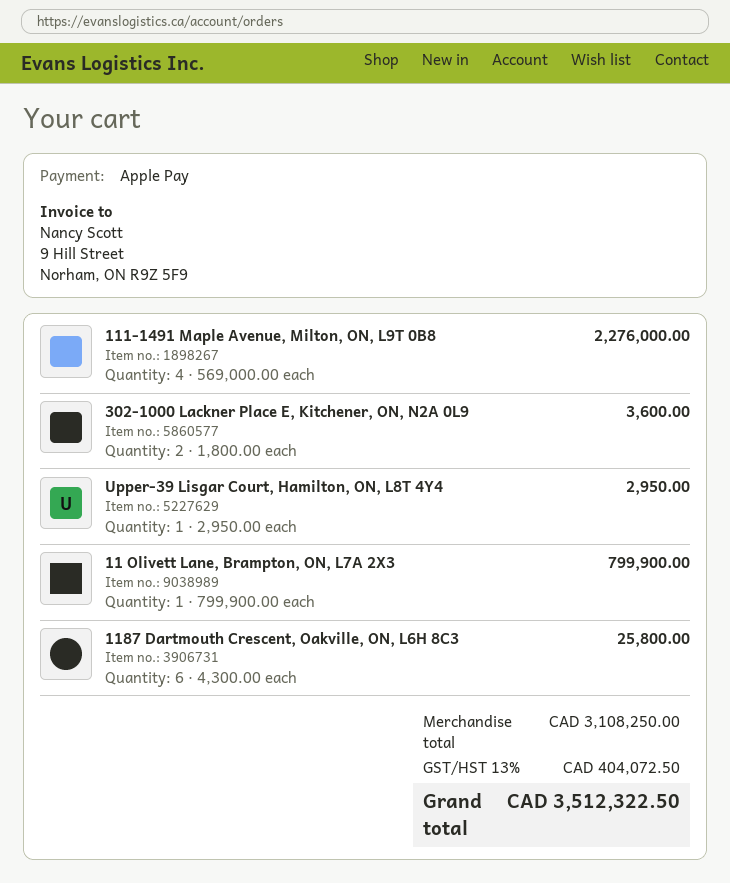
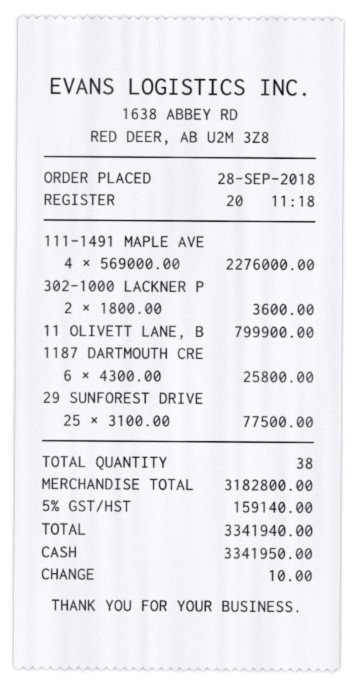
payment method: Apple Pay -> cash
Upper-39 Lisgar Court, Hamilton, ON, L8T 4Y4: 1 x 2950.00 = 2950.00 -> none
29 SUNFOREST DRIVE: none -> 25 x 3100.00 = 77500.00
subtotal: 3108250.00 -> 3182800.00
tax: 13% = 404072.50 -> 5% = 159140.00
total: 3512322.50 -> 3341940.00

